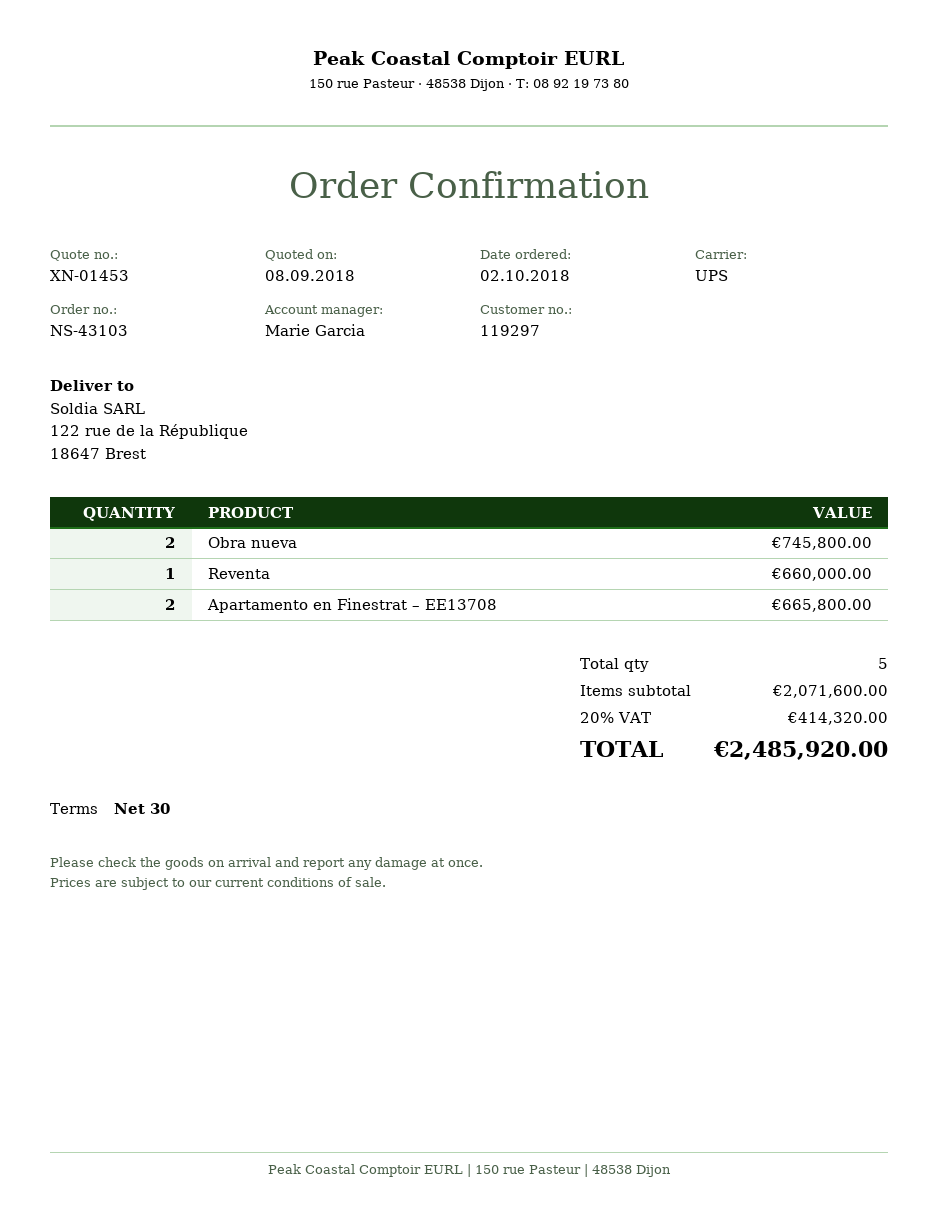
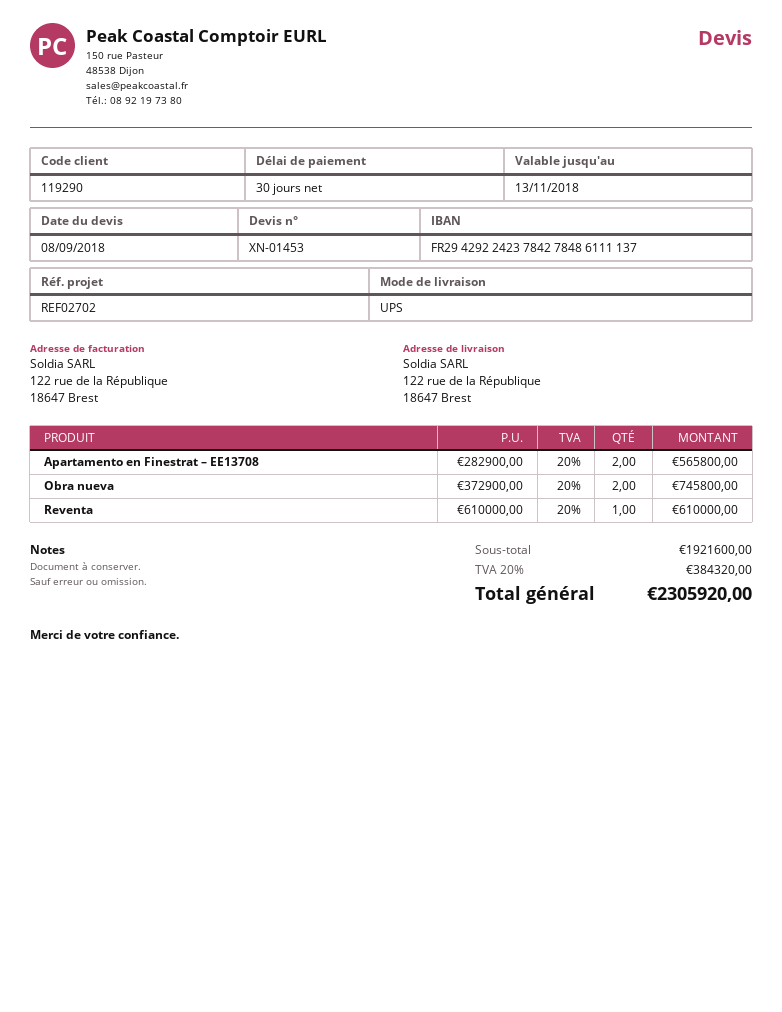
customer number: 119297 -> 119290
Reventa: 1 for 660000.00 -> 1 for 610000.00
Apartamento en Finestrat – EE13708: 2 for 665800.00 -> 2 for 565800.00
subtotal: 2071600.00 -> 1921600.00
tax: 20% = 414320.00 -> 20% = 384320.00
total: 2485920.00 -> 2305920.00

